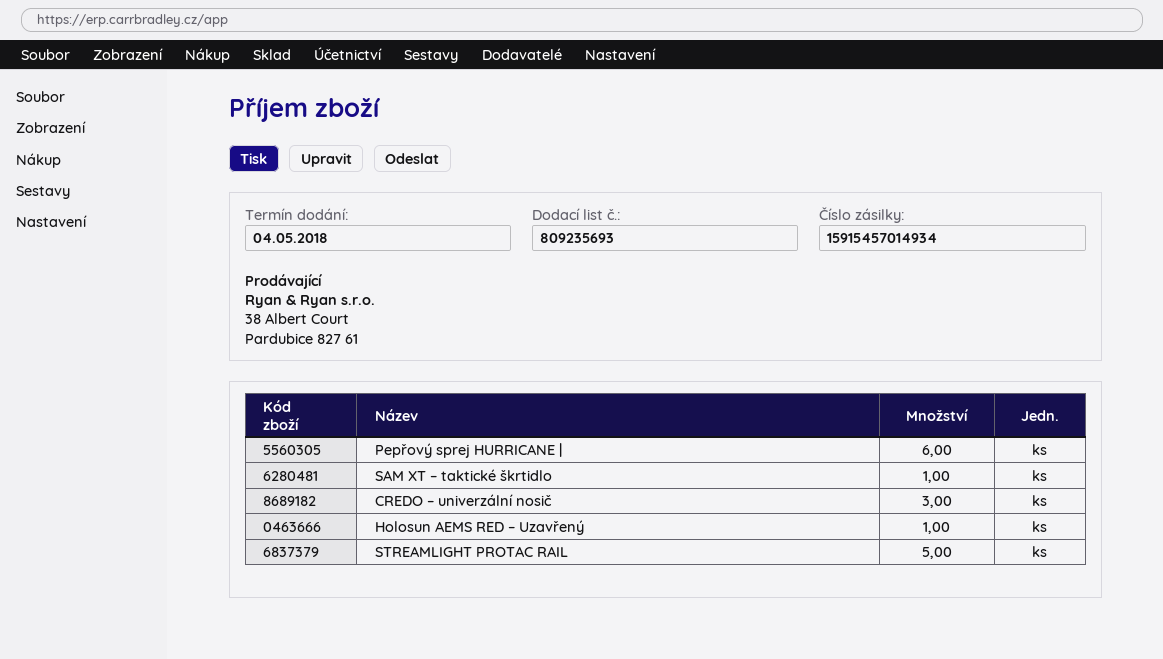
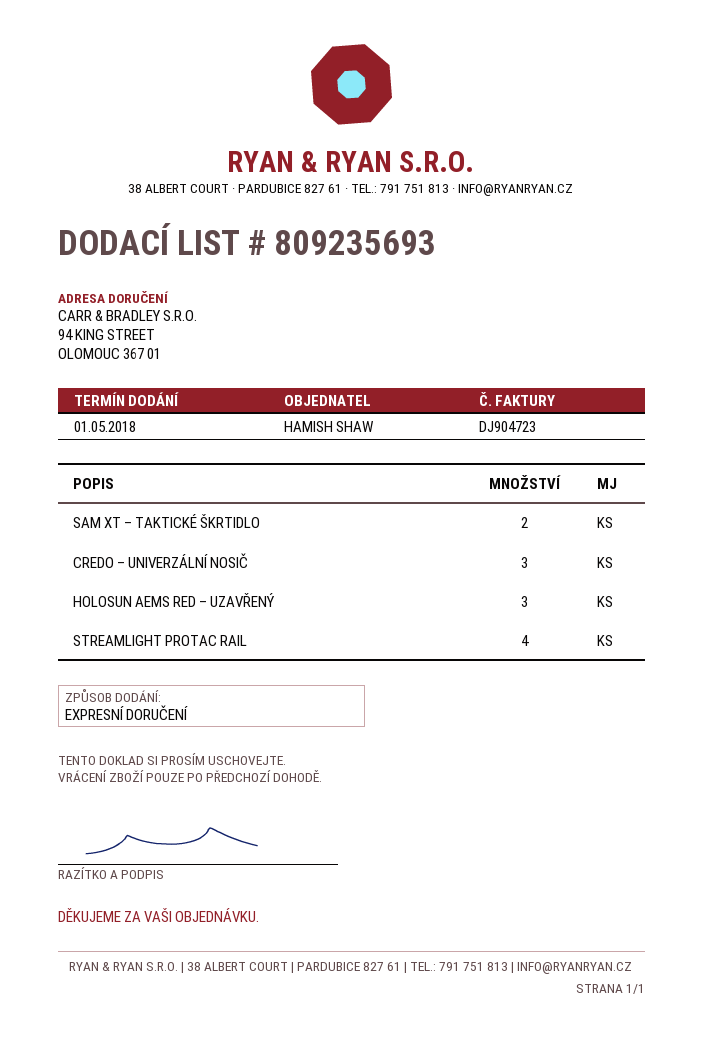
delivery date: 2018-05-04 -> 2018-05-01
Pepřový sprej HURRICANE |: 6 -> none
SAM XT – taktické škrtidlo: 1 -> 2
Holosun AEMS RED – Uzavřený: 1 -> 3
STREAMLIGHT PROTAC RAIL: 5 -> 4

